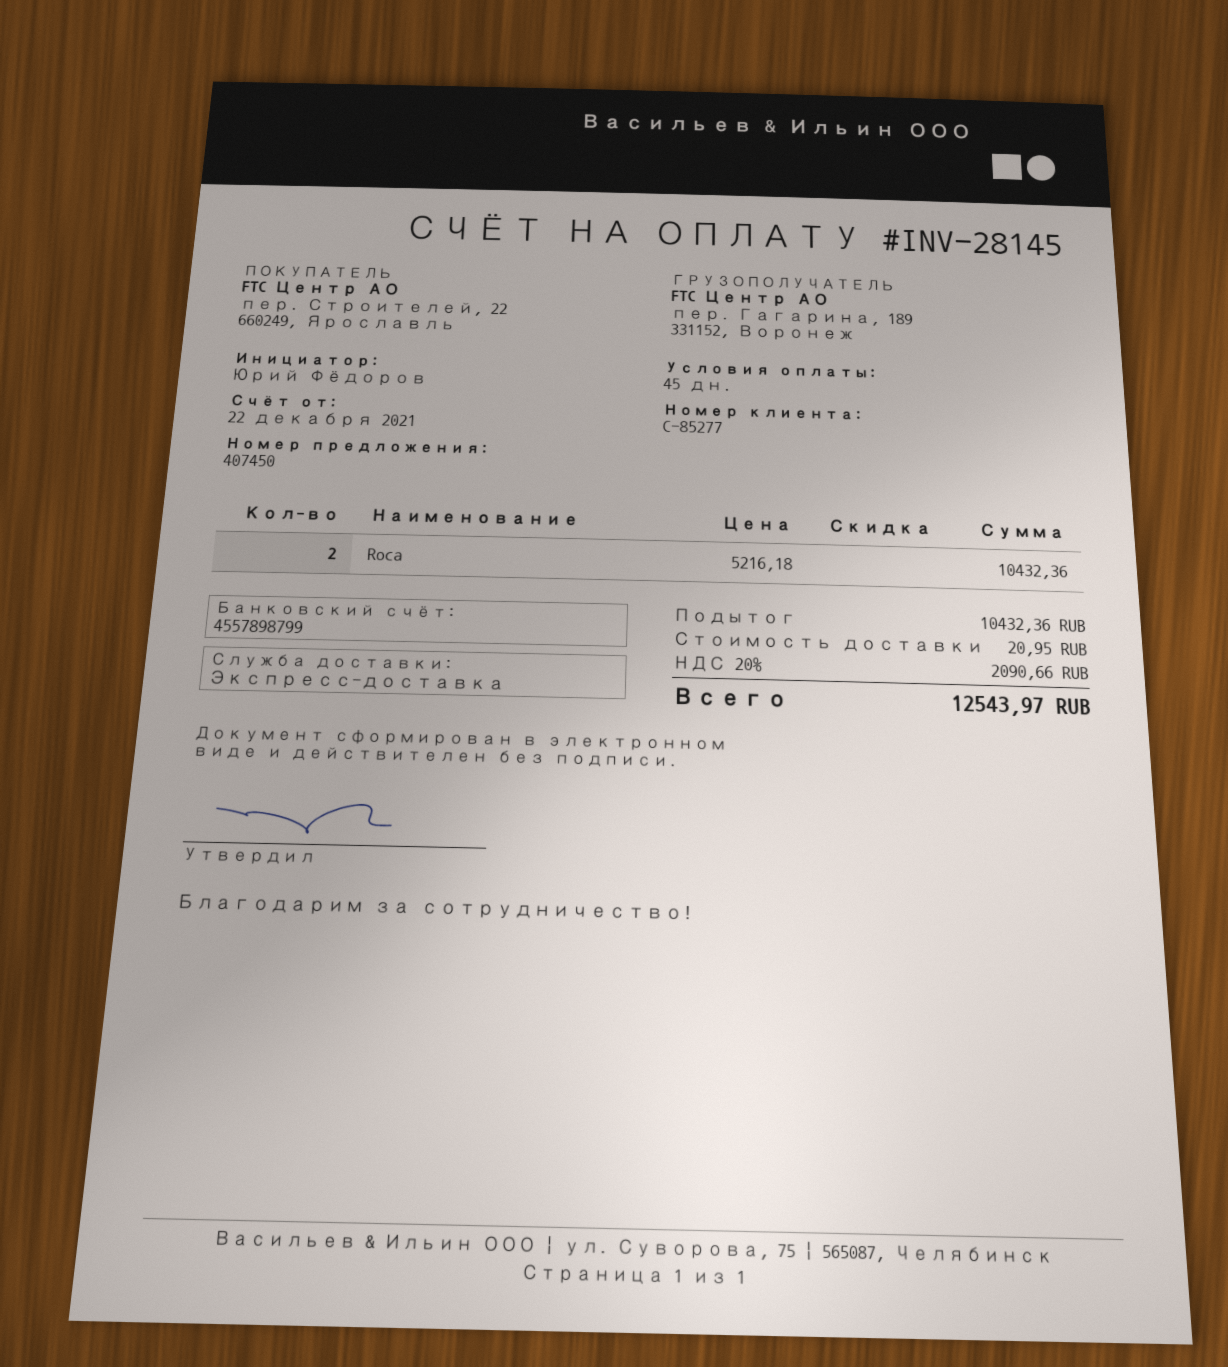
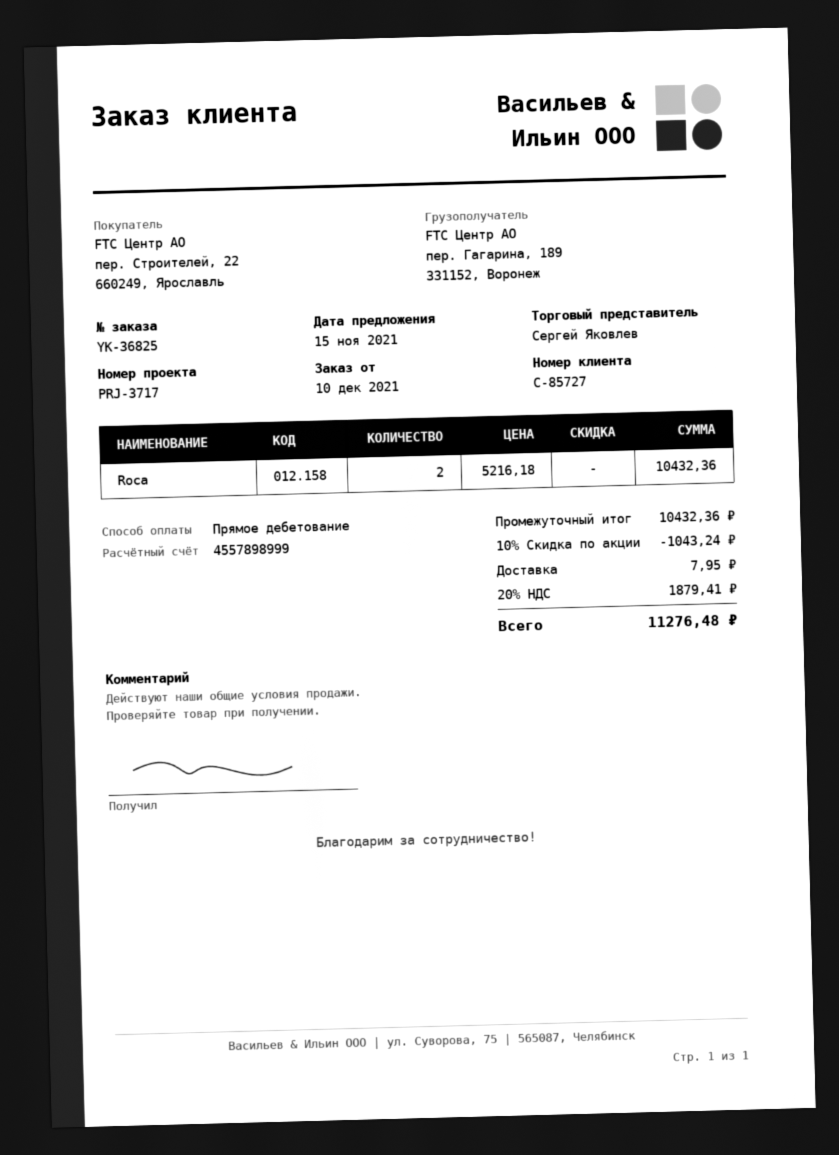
customer number: C-85277 -> C-85727
bank account: 4557898799 -> 4557898999
discount: none -> 10% = 1043.24
shipping: 20.95 -> 7.95
tax: 20% = 2090.66 -> 20% = 1879.41
total: 12543.97 -> 11276.48

